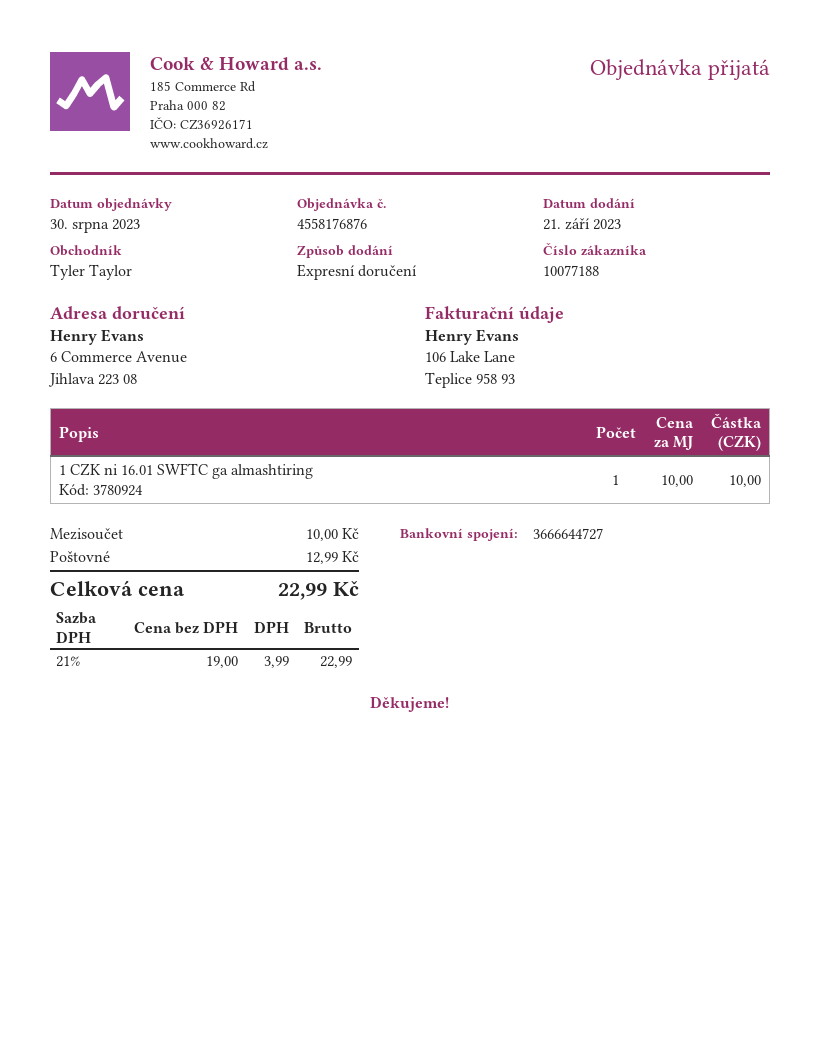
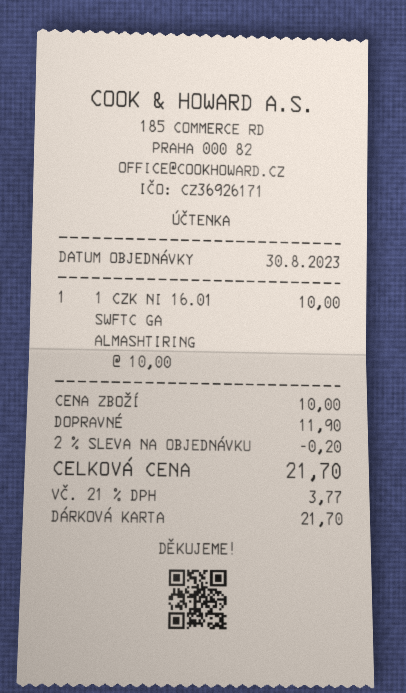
discount: none -> 2% = 0.20
shipping: 12.99 -> 11.90
tax: 21% = 3.99 -> 21% = 3.77
total: 22.99 -> 21.70

